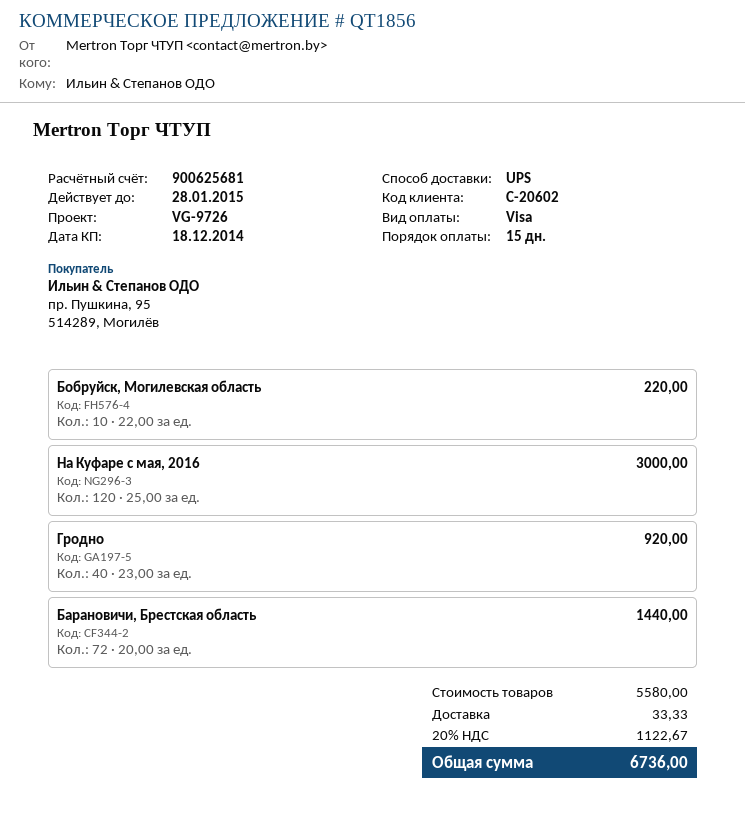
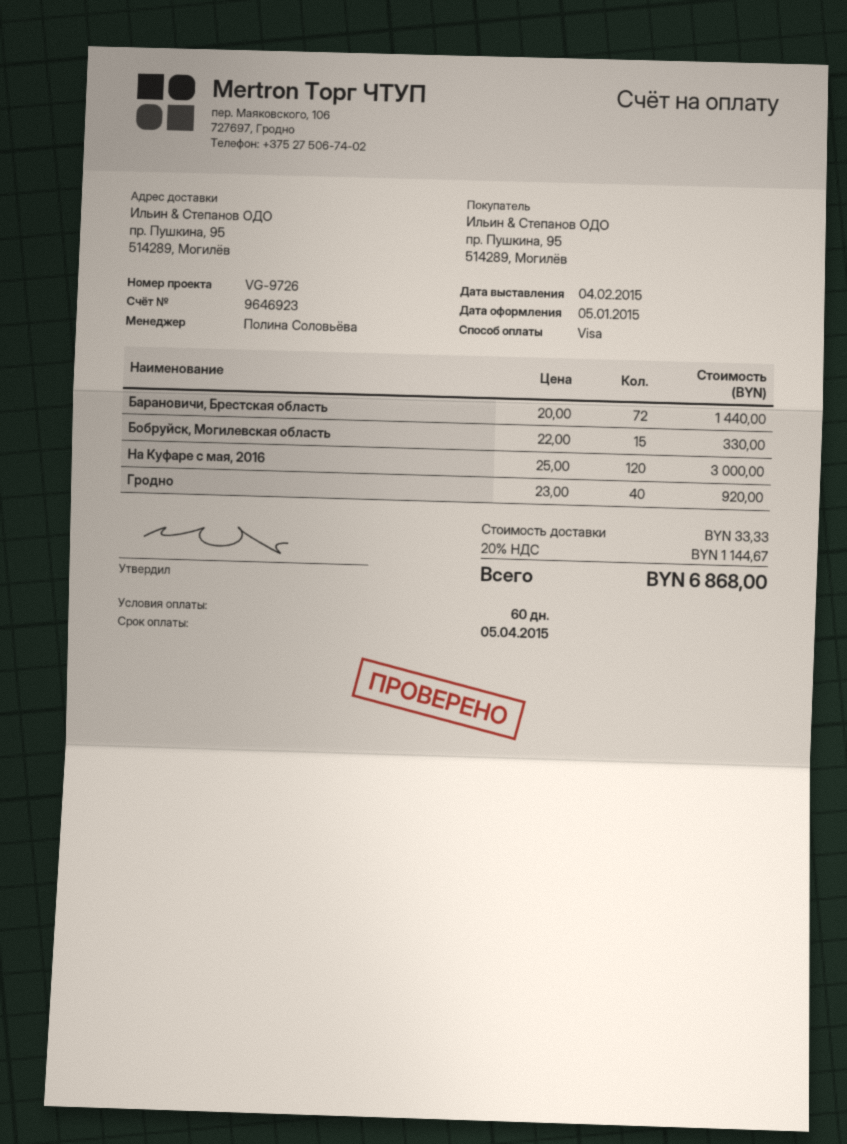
payment terms: 15 days -> 60 days
Бобруйск, Могилевская область: 10 x 22.00 = 220.00 -> 15 x 22.00 = 330.00
tax: 20% = 1122.67 -> 20% = 1144.67
total: 6736.00 -> 6868.00

